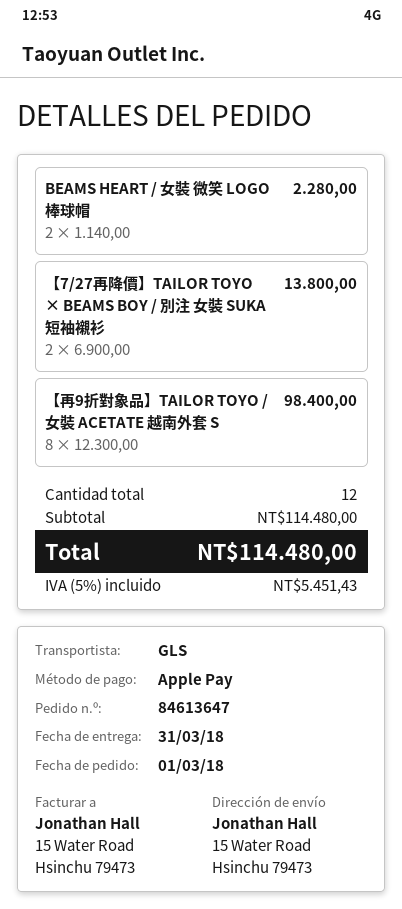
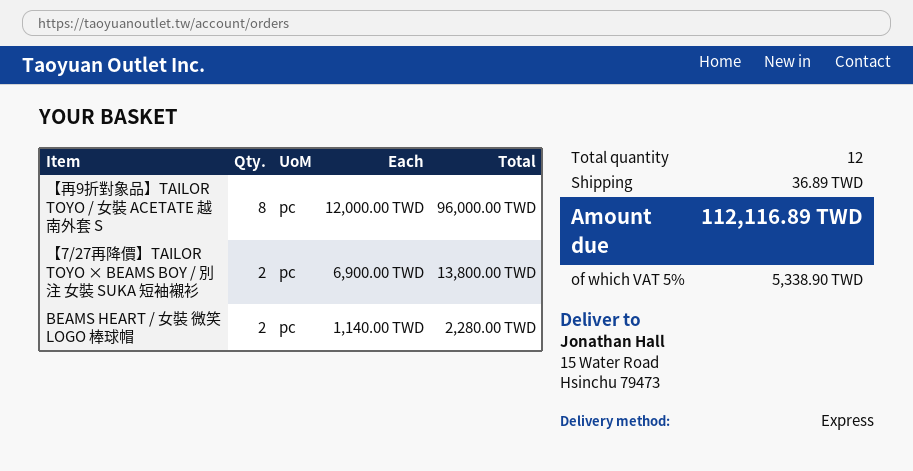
shipping method: GLS -> express
【再9折對象品】TAILOR TOYO / 女裝 ACETATE 越南外套 S: 8 x 12300.00 = 98400.00 -> 8 x 12000.00 = 96000.00
shipping: none -> 36.89
tax: 5% = 5451.43 -> 5% = 5338.90
total: 114480.00 -> 112116.89

